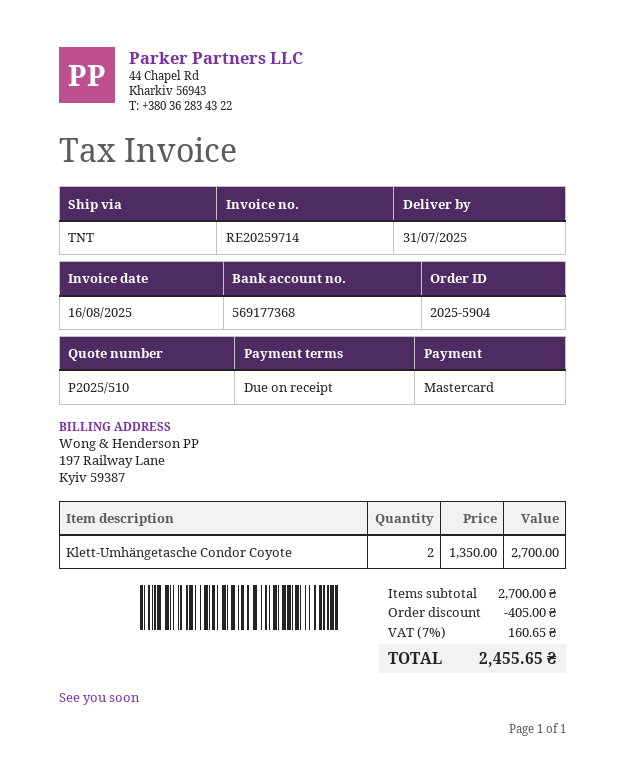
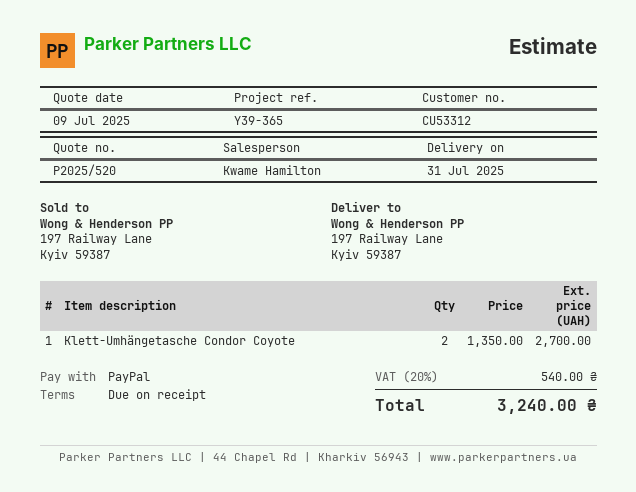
quote number: P2025/510 -> P2025/520
payment method: Mastercard -> PayPal
discount: 405.00 -> none
tax: 7% = 160.65 -> 20% = 540.00
total: 2455.65 -> 3240.00

